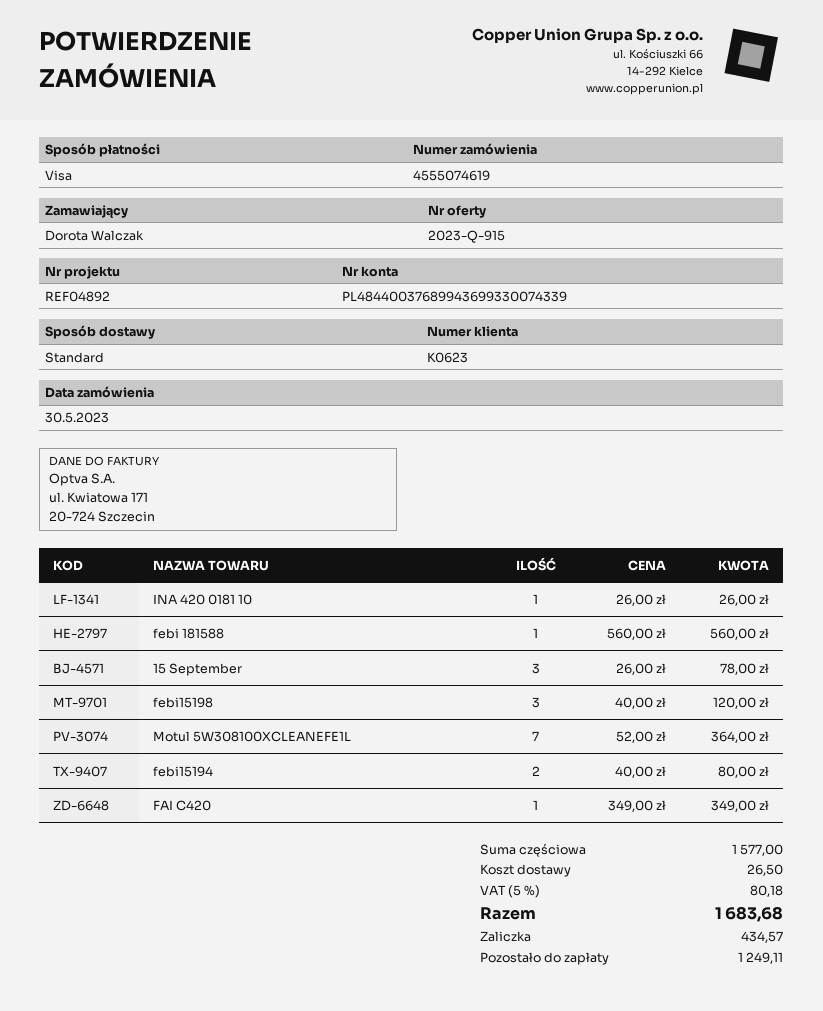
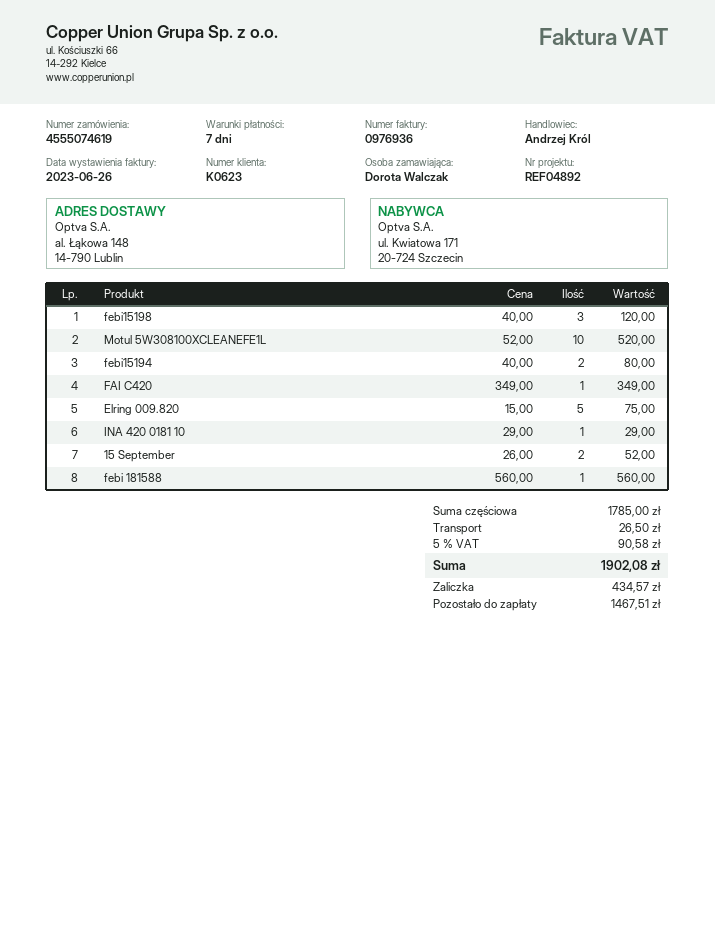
INA 420 0181 10: 1 x 26.00 = 26.00 -> 1 x 29.00 = 29.00
15 September: 3 x 26.00 = 78.00 -> 2 x 26.00 = 52.00
Motul 5W308100XCLEANEFE1L: 7 x 52.00 = 364.00 -> 10 x 52.00 = 520.00
Elring 009.820: none -> 5 x 15.00 = 75.00
subtotal: 1577.00 -> 1785.00
tax: 5% = 80.18 -> 5% = 90.58
total: 1683.68 -> 1902.08
balance: 1249.11 -> 1467.51

